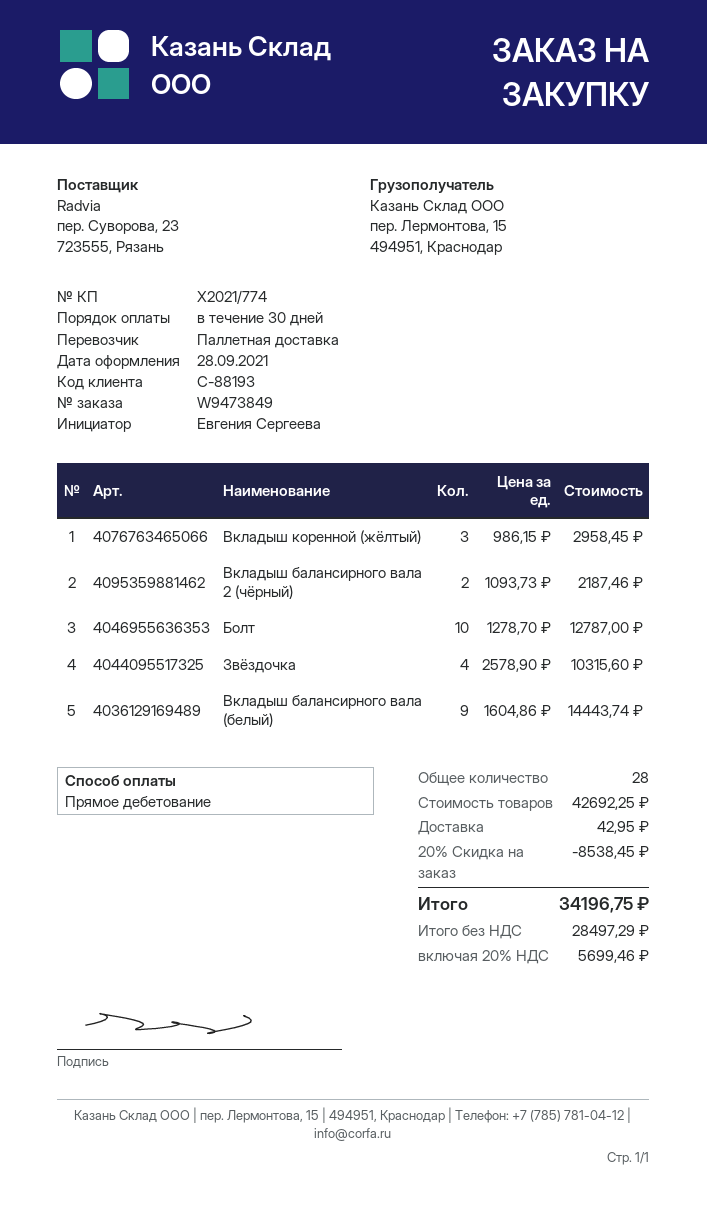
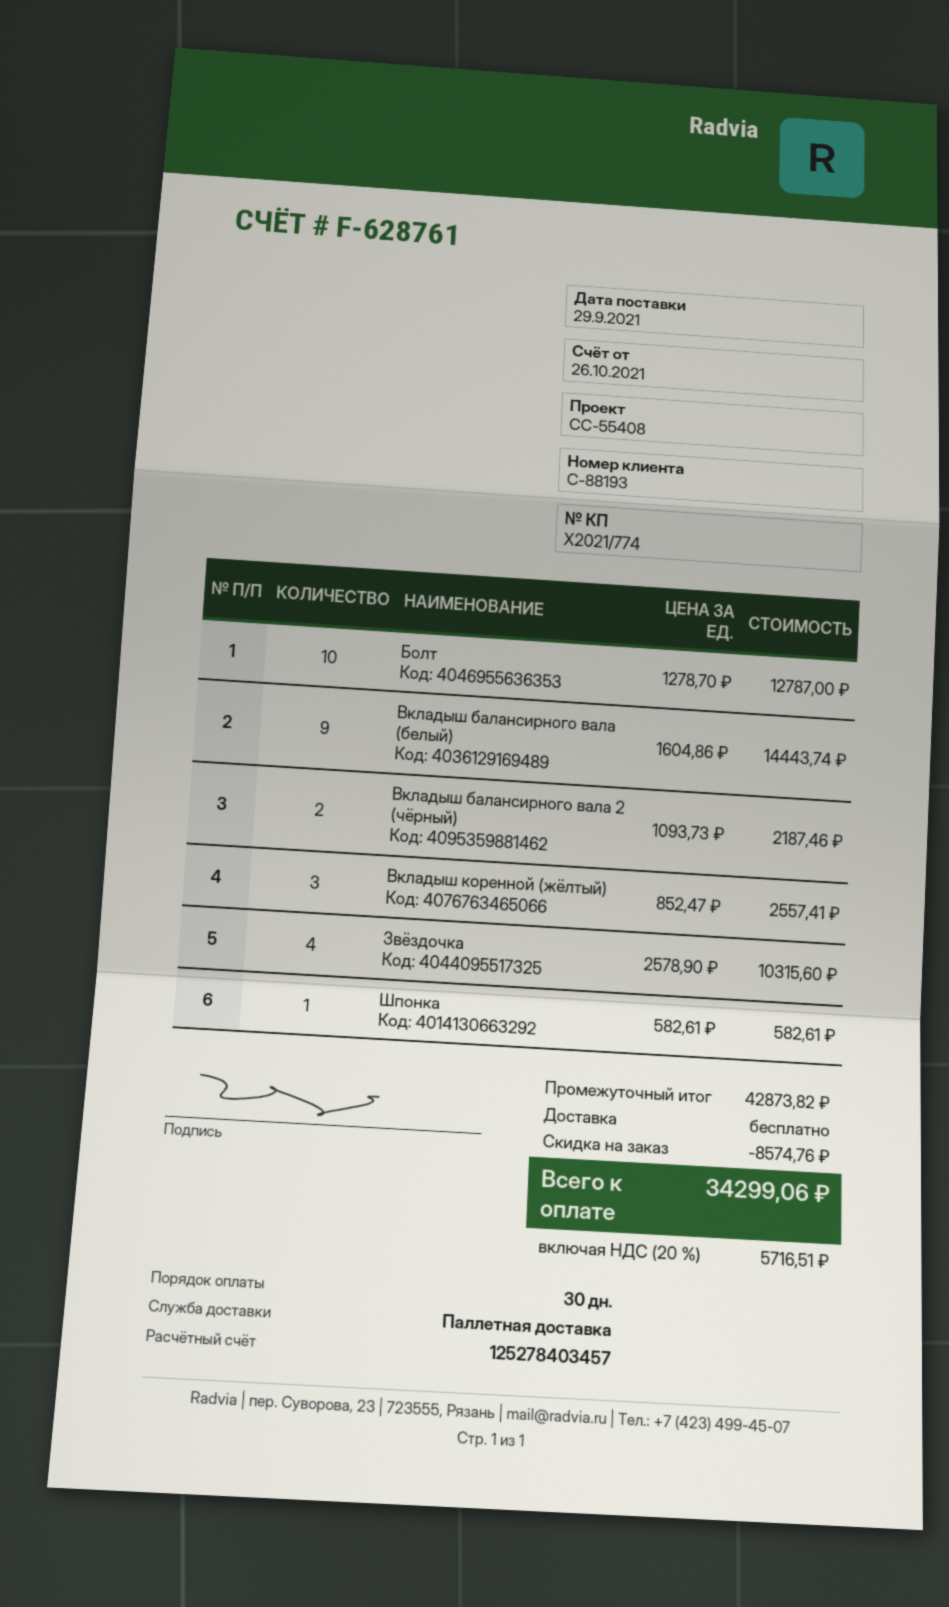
Вкладыш коренной (жёлтый): 3 x 986.15 = 2958.45 -> 3 x 852.47 = 2557.41
Шпонка: none -> 1 x 582.61 = 582.61
subtotal: 42692.25 -> 42873.82
discount: 8538.45 -> 8574.76
shipping: 42.95 -> 0.00
tax: 20% = 5699.46 -> 20% = 5716.51
total: 34196.75 -> 34299.06

